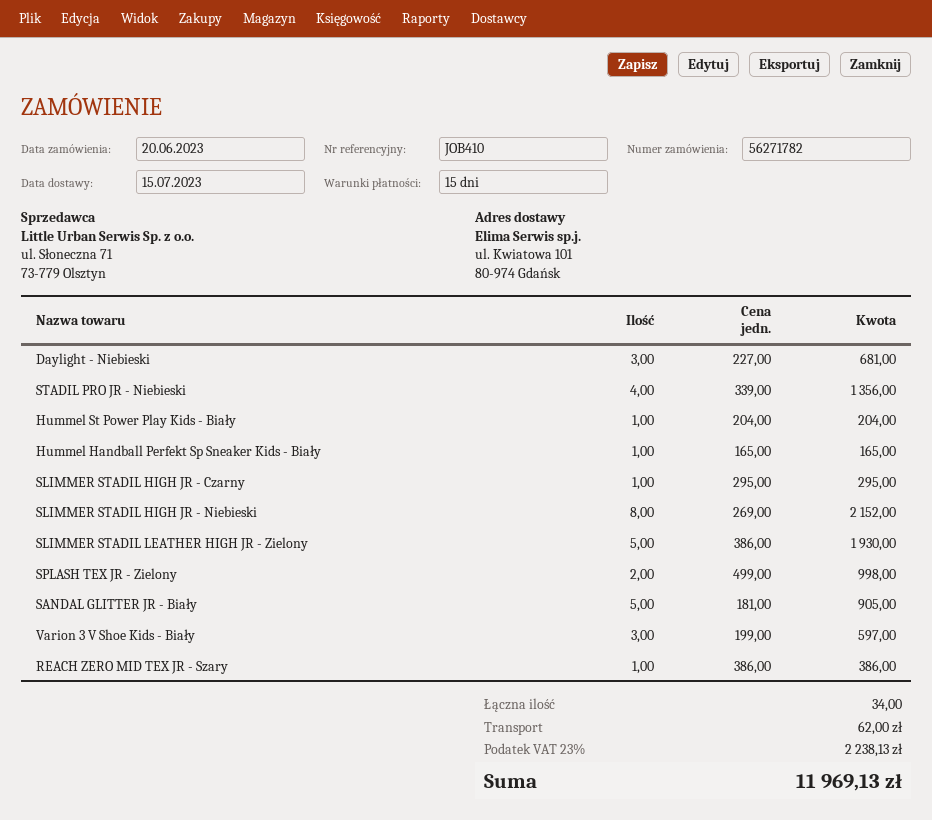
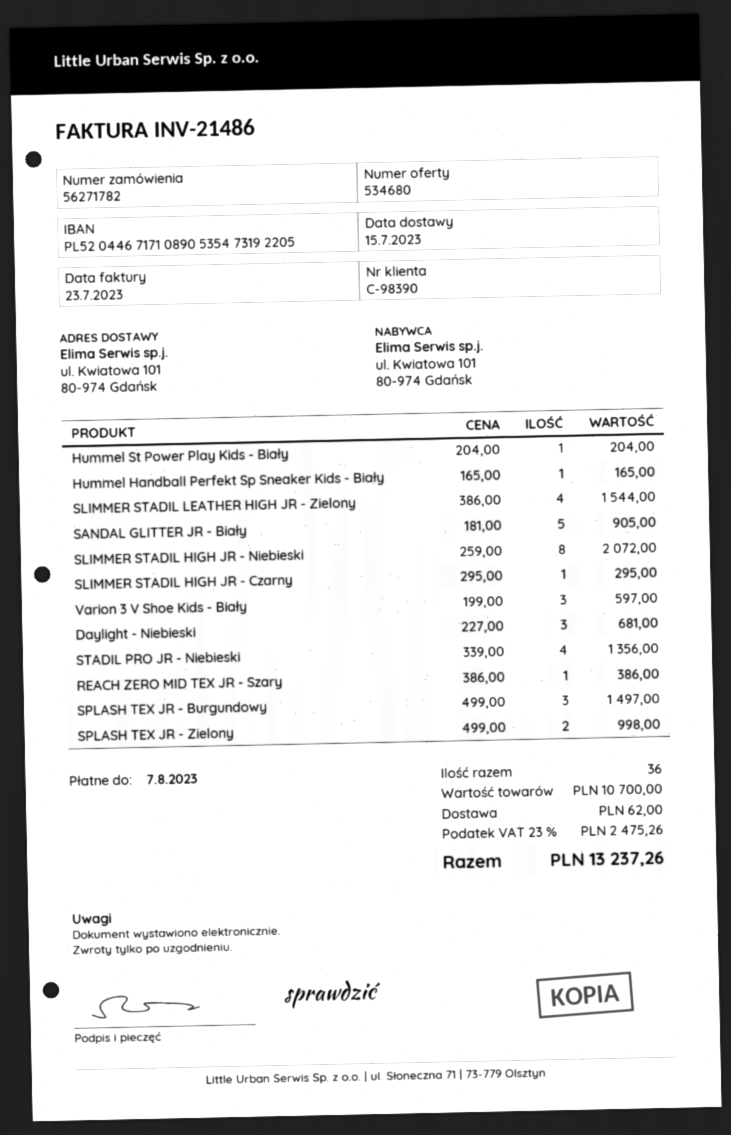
SLIMMER STADIL HIGH JR - Niebieski: 8 x 269.00 = 2152.00 -> 8 x 259.00 = 2072.00
SLIMMER STADIL LEATHER HIGH JR - Zielony: 5 x 386.00 = 1930.00 -> 4 x 386.00 = 1544.00
SPLASH TEX JR - Burgundowy: none -> 3 x 499.00 = 1497.00
total quantity: 34 -> 36
tax: 23% = 2238.13 -> 23% = 2475.26
total: 11969.13 -> 13237.26

